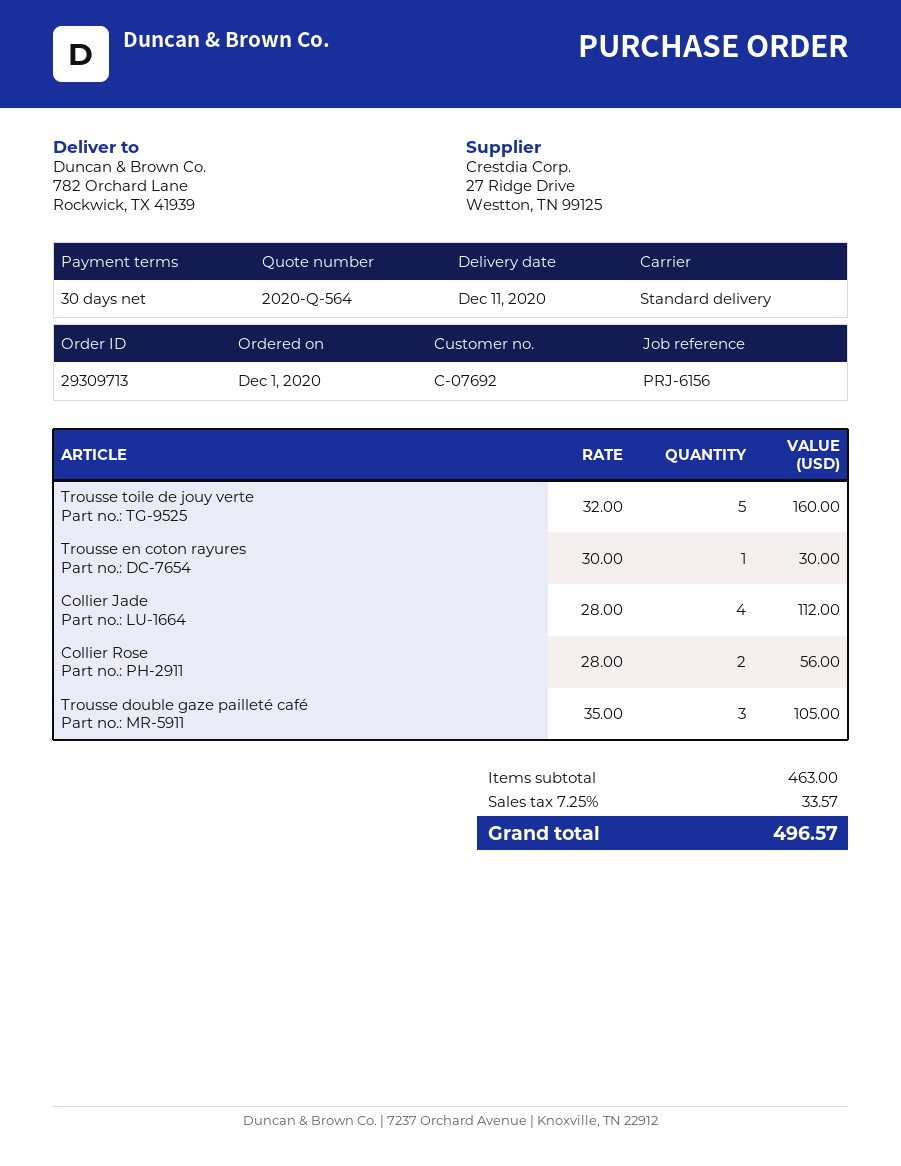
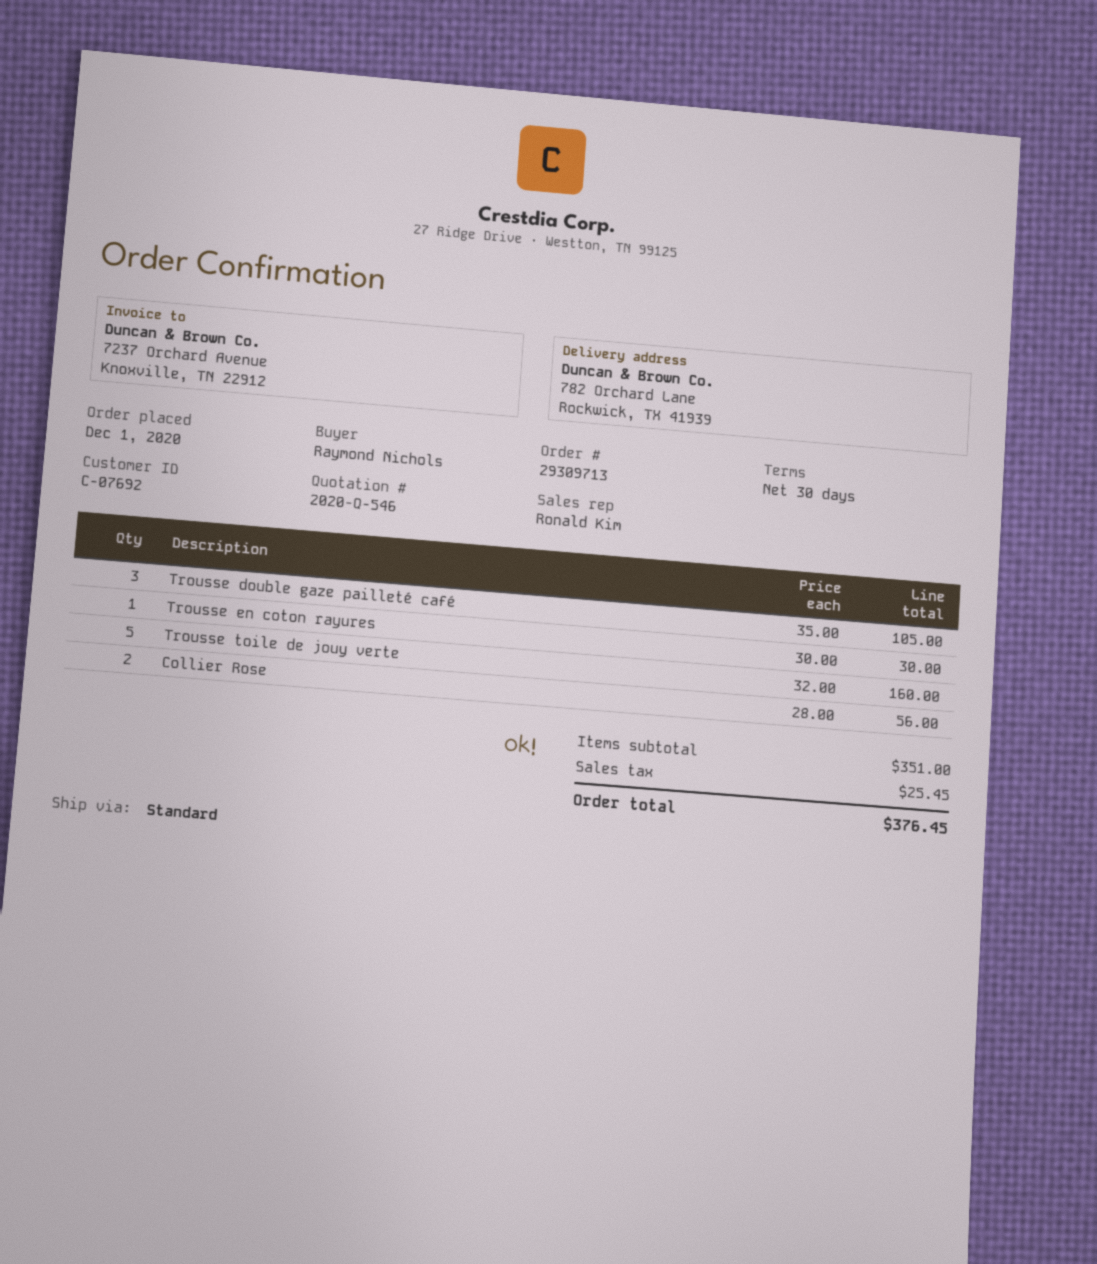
quote number: 2020-Q-564 -> 2020-Q-546
Collier Jade: 4 x 28.00 = 112.00 -> none
subtotal: 463.00 -> 351.00
tax: 33.57 -> 25.45
total: 496.57 -> 376.45

